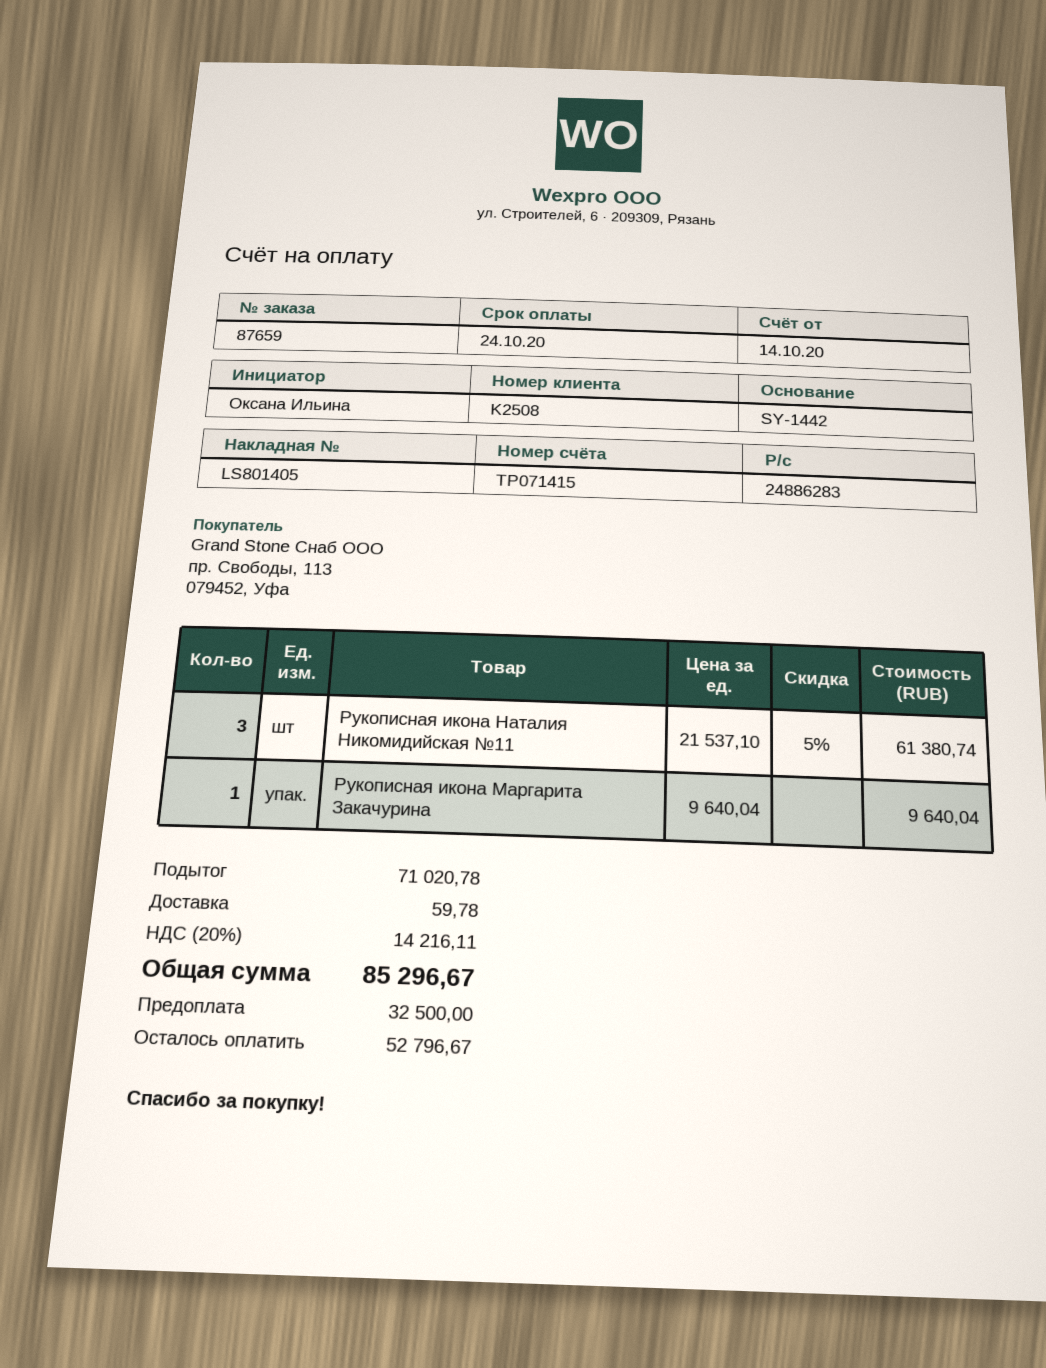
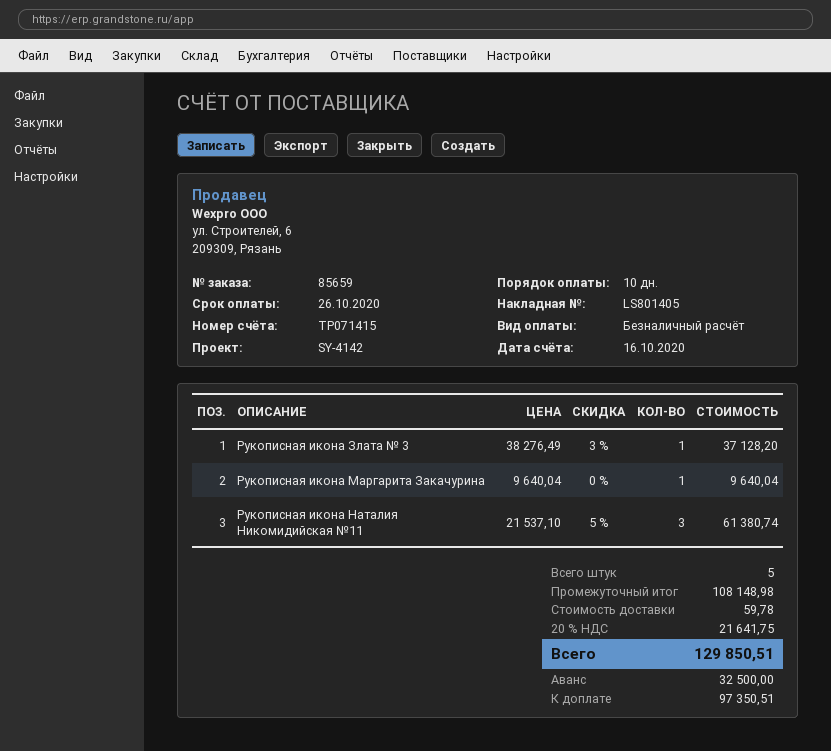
order number: 87659 -> 85659
invoice date: 2020-10-14 -> 2020-10-16
due date: 2020-10-24 -> 2020-10-26
reference: SY-1442 -> SY-4142
Рукописная икона Злата № 3: none -> 1 x 38276.49 - 3% = 37128.20
subtotal: 71020.78 -> 108148.98
tax: 20% = 14216.11 -> 20% = 21641.75
total: 85296.67 -> 129850.51
balance: 52796.67 -> 97350.51

